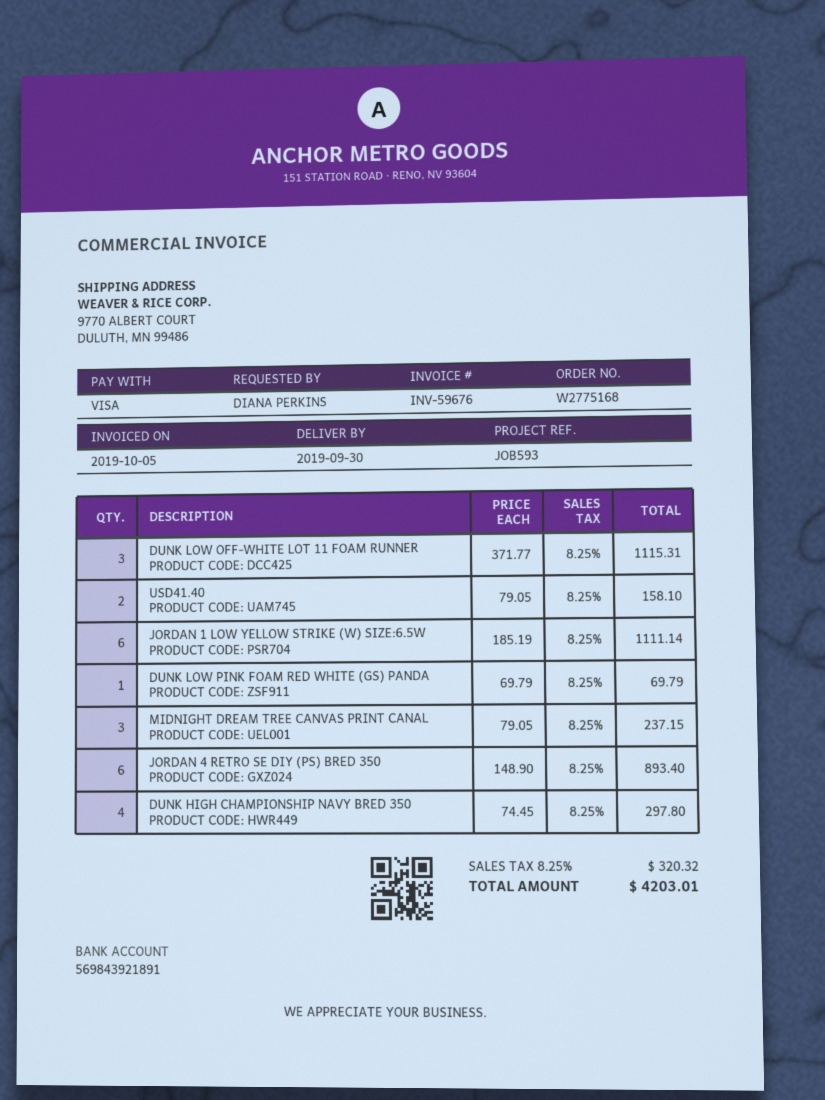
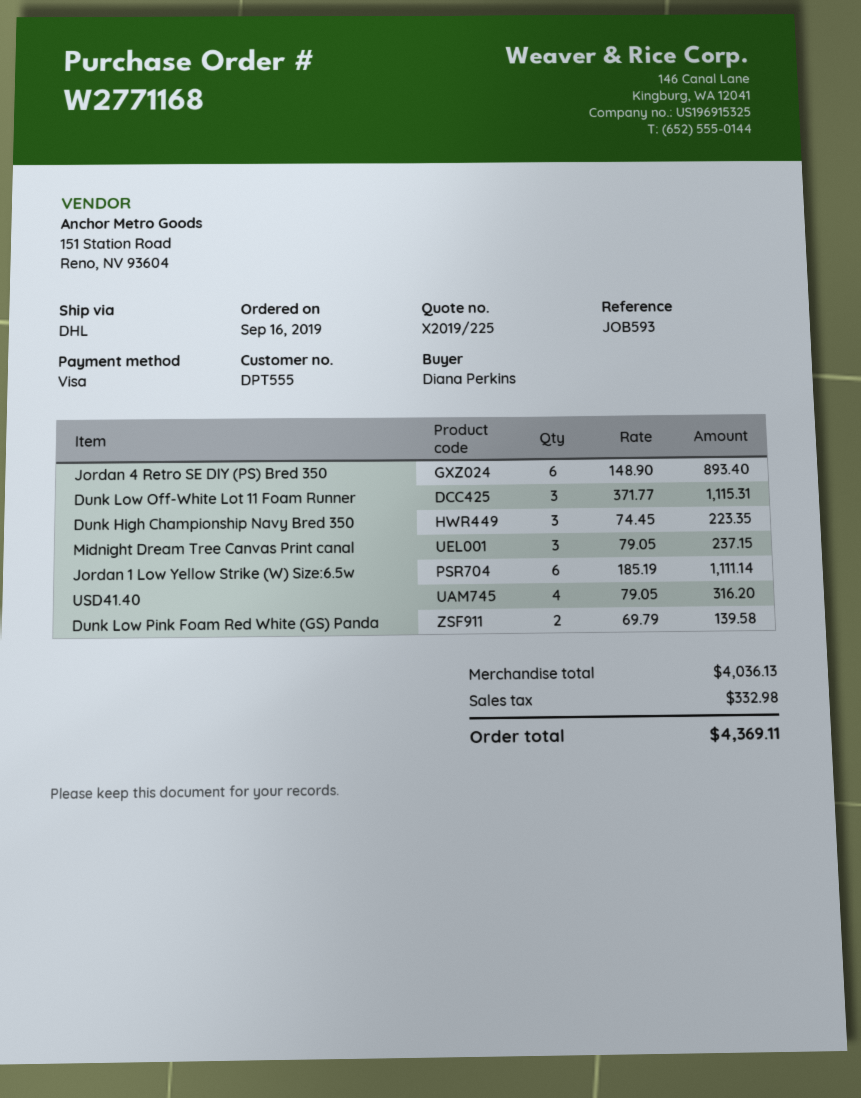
order number: W2775168 -> W2771168
USD41.40: 2 x 79.05 = 158.10 -> 4 x 79.05 = 316.20
DUNK LOW PINK FOAM RED WHITE (GS) PANDA: 1 x 69.79 = 69.79 -> 2 x 69.79 = 139.58
DUNK HIGH CHAMPIONSHIP NAVY BRED 350: 4 x 74.45 = 297.80 -> 3 x 74.45 = 223.35
tax: 320.32 -> 332.98
total: 4203.01 -> 4369.11

